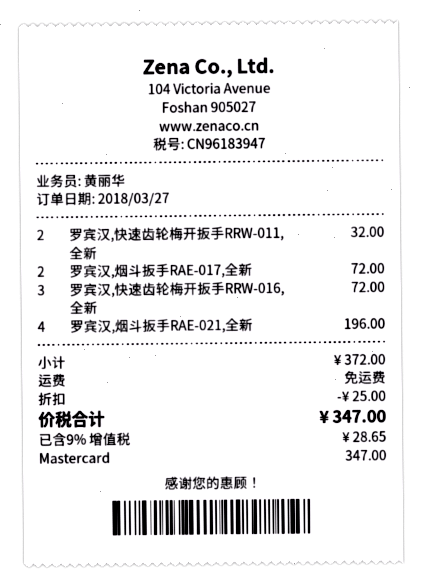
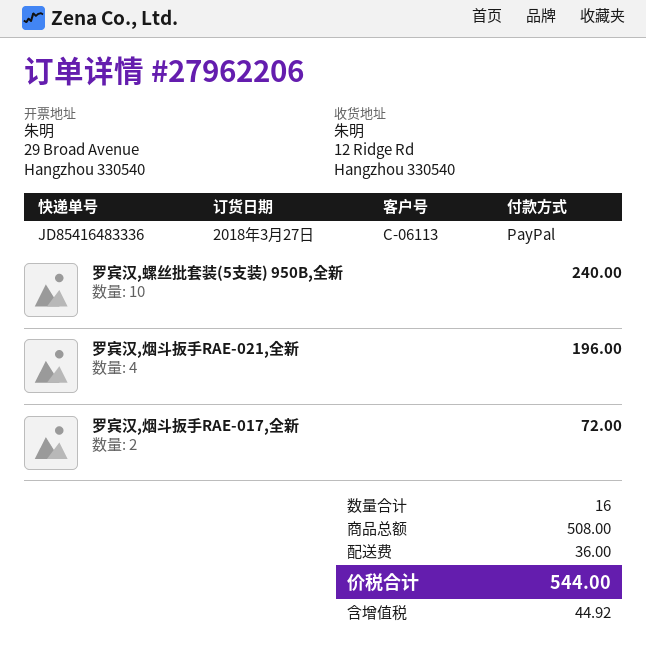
payment method: Mastercard -> PayPal
罗宾汉,快速齿轮梅开扳手RRW-011,全新: 2 for 32.00 -> none
罗宾汉,快速齿轮梅开扳手RRW-016,全新: 3 for 72.00 -> none
罗宾汉,螺丝批套装(5支装) 950B,全新: none -> 10 for 240.00
subtotal: 372.00 -> 508.00
discount: 25.00 -> none
shipping: 0.00 -> 36.00
tax: 28.65 -> 44.92
total: 347.00 -> 544.00

